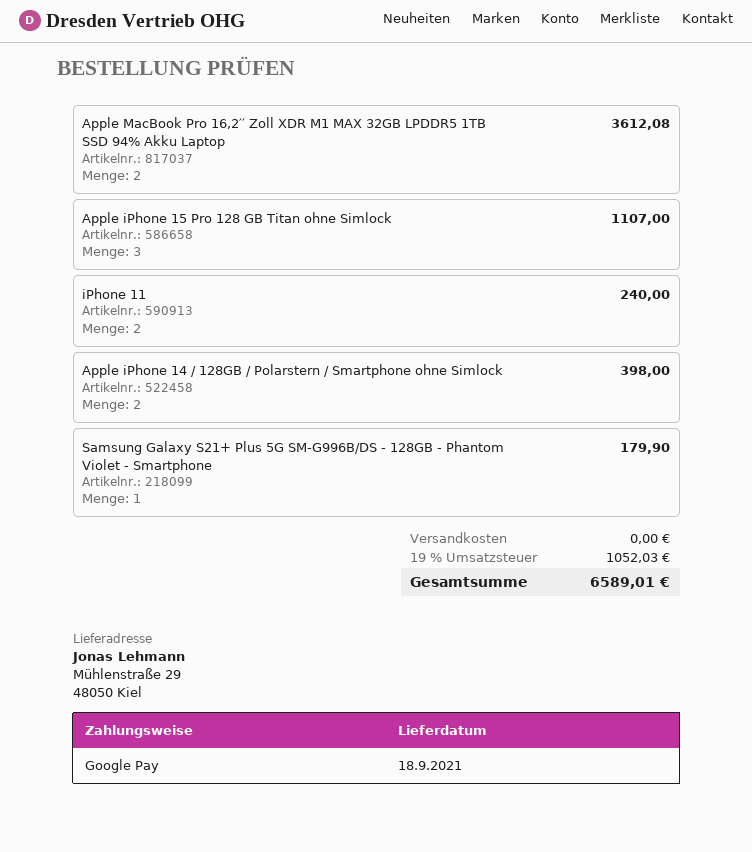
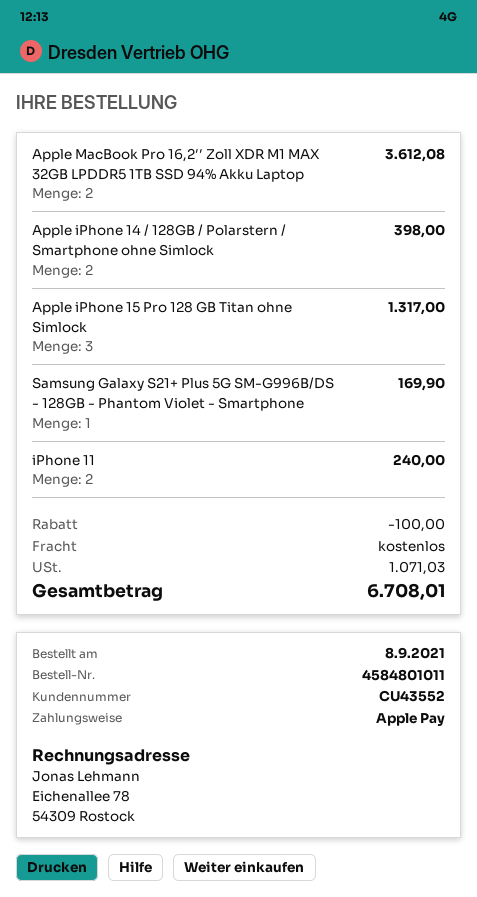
payment method: Google Pay -> Apple Pay
Apple iPhone 15 Pro 128 GB Titan ohne Simlock: 3 for 1107.00 -> 3 for 1317.00
Samsung Galaxy S21+ Plus 5G SM-G996B/DS - 128GB - Phantom Violet - Smartphone: 1 for 179.90 -> 1 for 169.90
discount: none -> 100.00
tax: 1052.03 -> 1071.03
total: 6589.01 -> 6708.01

